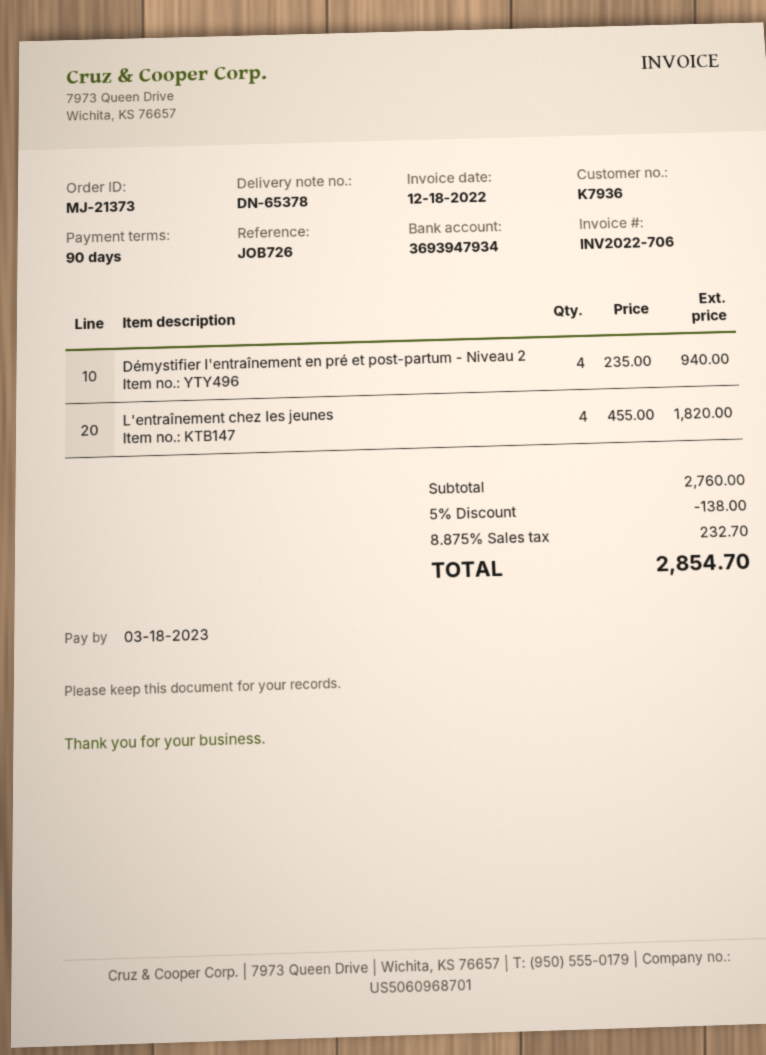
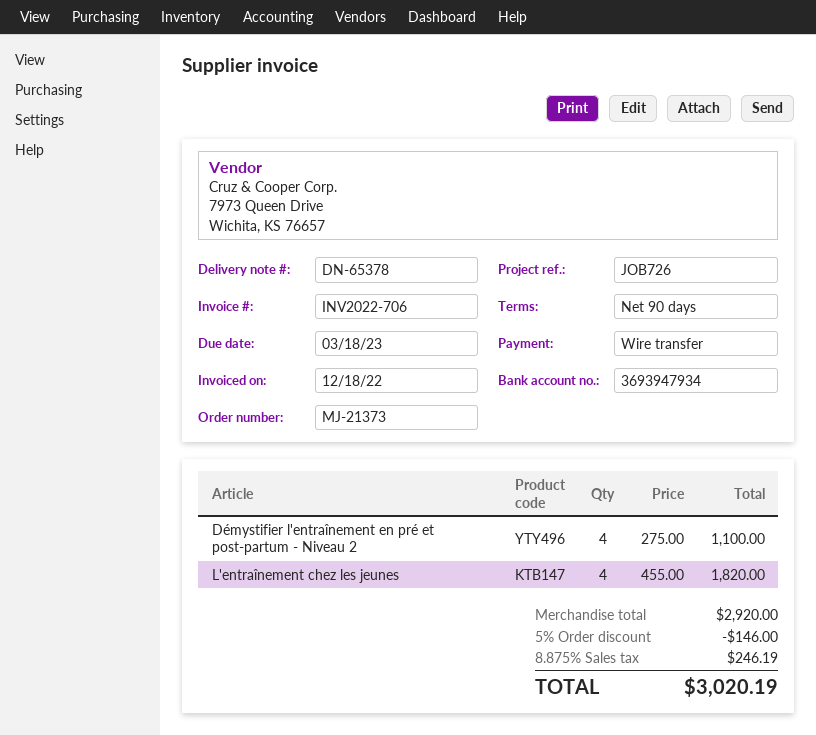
Démystifier l'entraînement en pré et post-partum - Niveau 2: 4 x 235.00 = 940.00 -> 4 x 275.00 = 1100.00
subtotal: 2760.00 -> 2920.00
discount: 5% = 138.00 -> 5% = 146.00
tax: 8.875% = 232.70 -> 8.875% = 246.19
total: 2854.70 -> 3020.19

